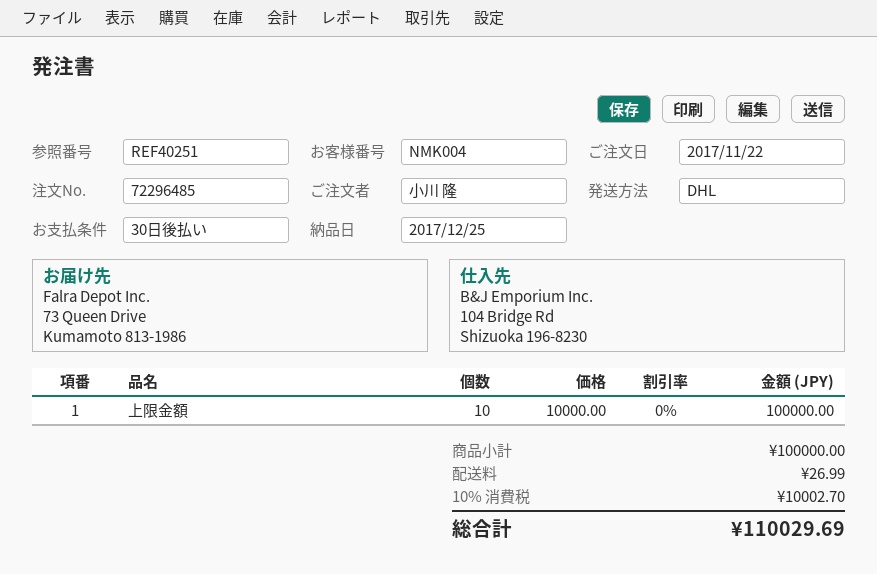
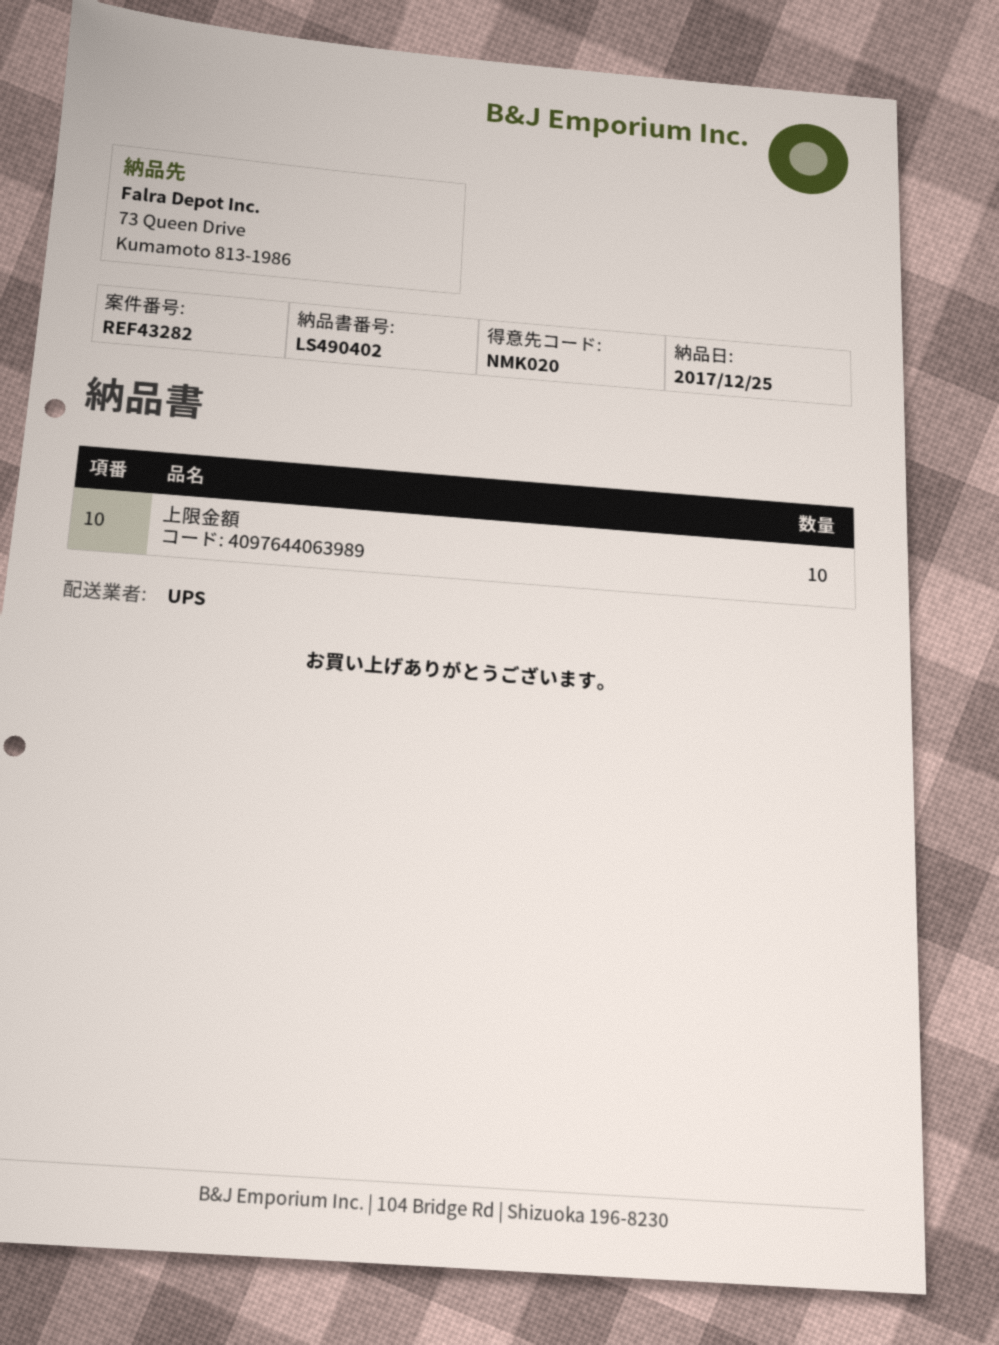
customer number: NMK004 -> NMK020
reference: REF40251 -> REF43282
shipping method: DHL -> UPS

